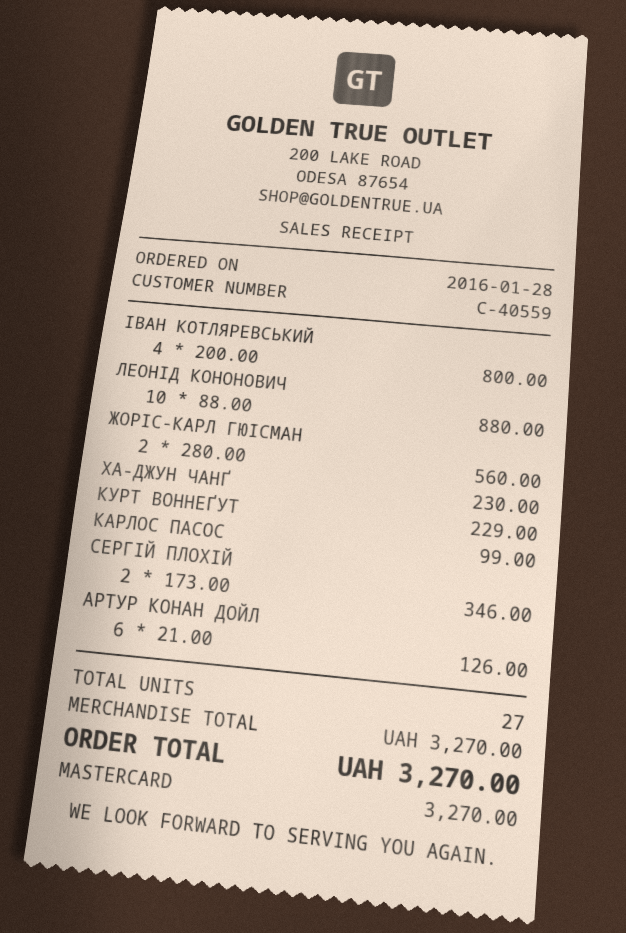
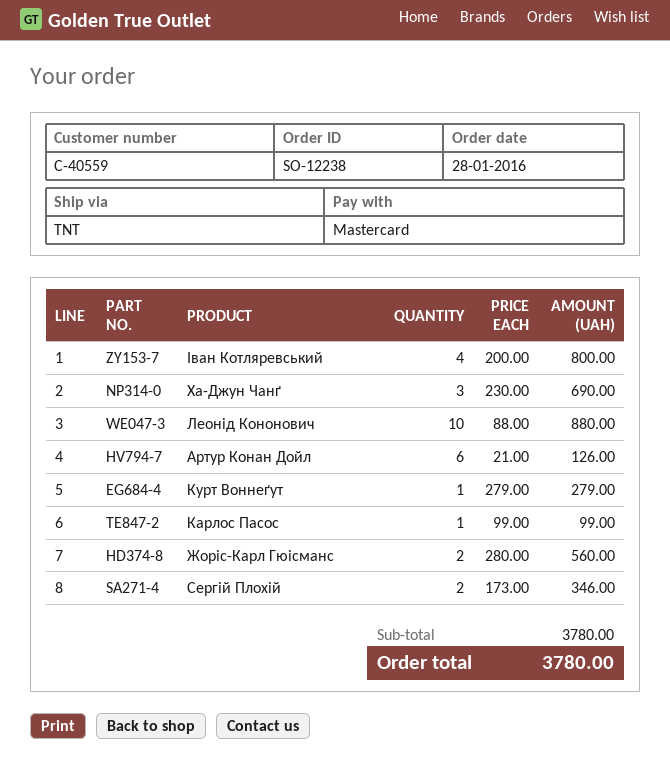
ХА-ДЖУН ЧАНҐ: 1 x 230.00 = 230.00 -> 3 x 230.00 = 690.00
КУРТ ВОННЕҐУТ: 1 x 229.00 = 229.00 -> 1 x 279.00 = 279.00
subtotal: 3270.00 -> 3780.00
total: 3270.00 -> 3780.00

